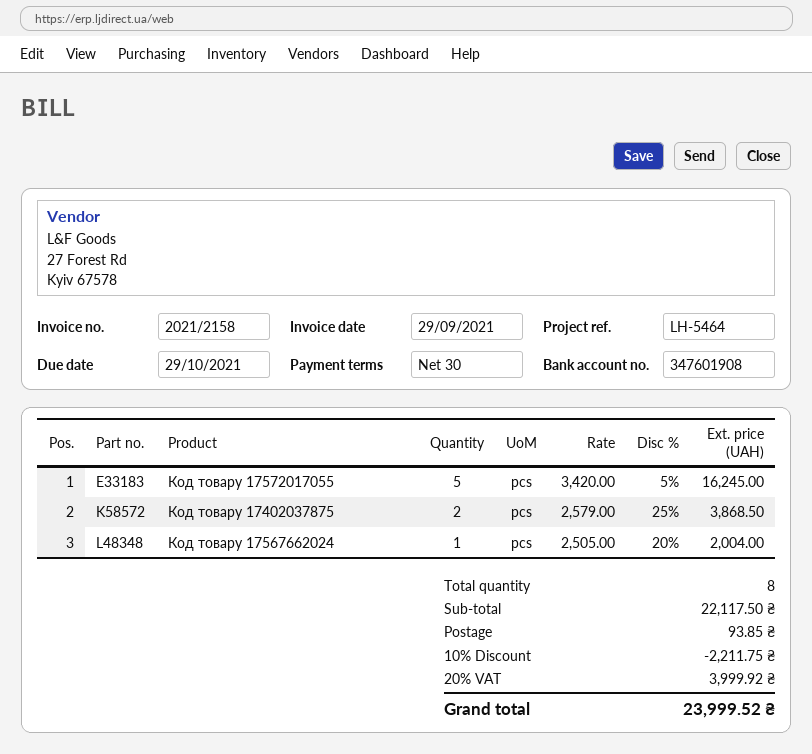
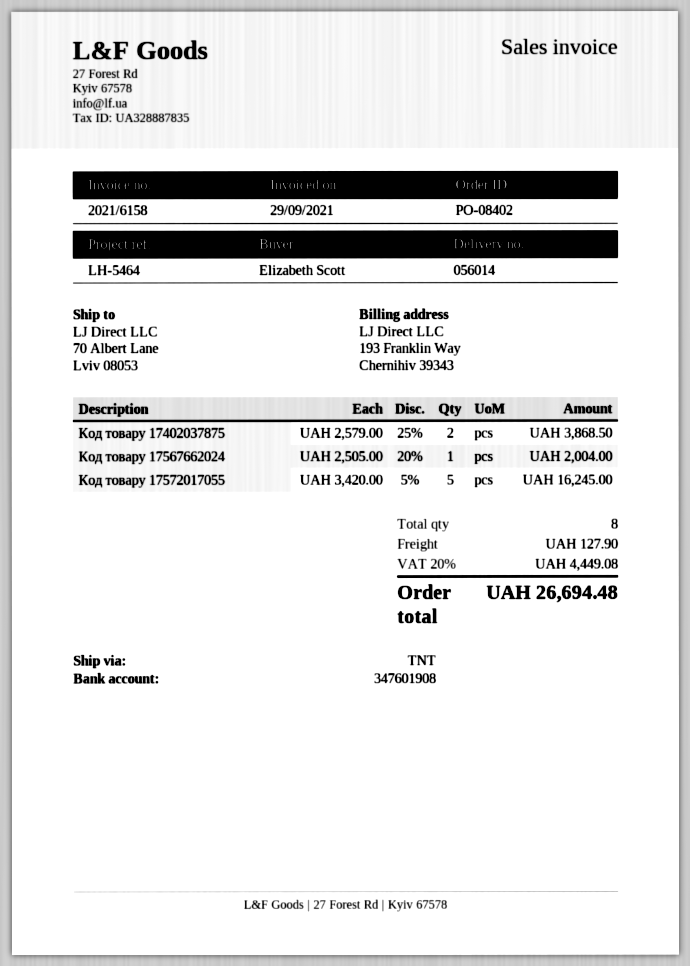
invoice number: 2021/2158 -> 2021/6158
discount: 10% = 2211.75 -> none
shipping: 93.85 -> 127.90
tax: 20% = 3999.92 -> 20% = 4449.08
total: 23999.52 -> 26694.48

